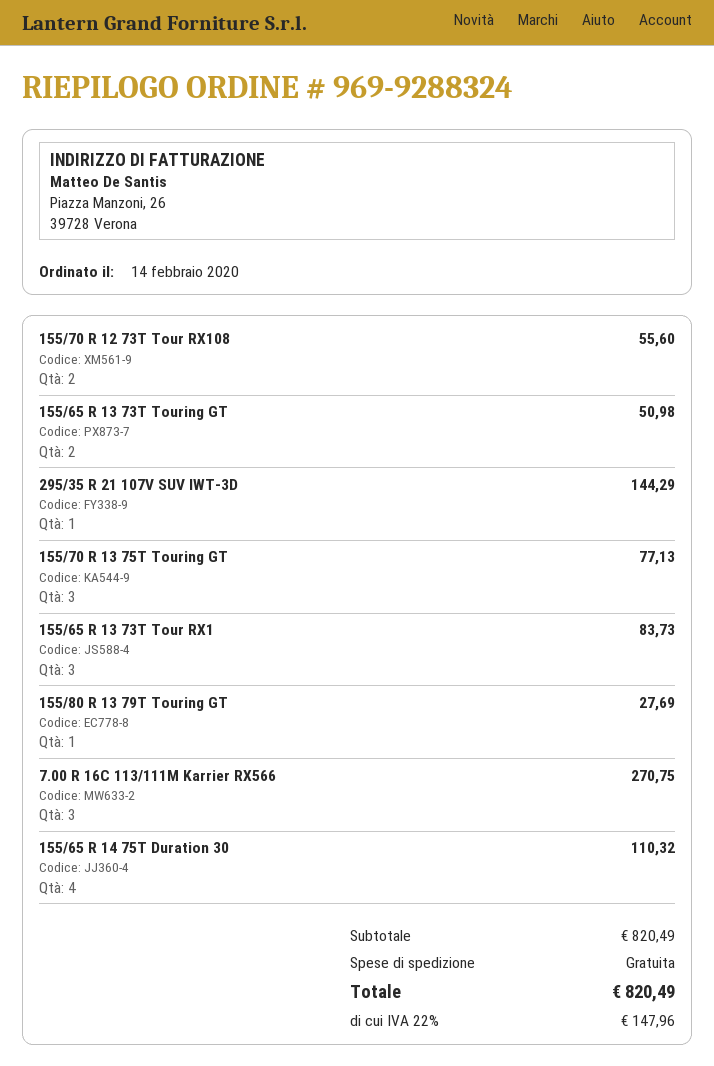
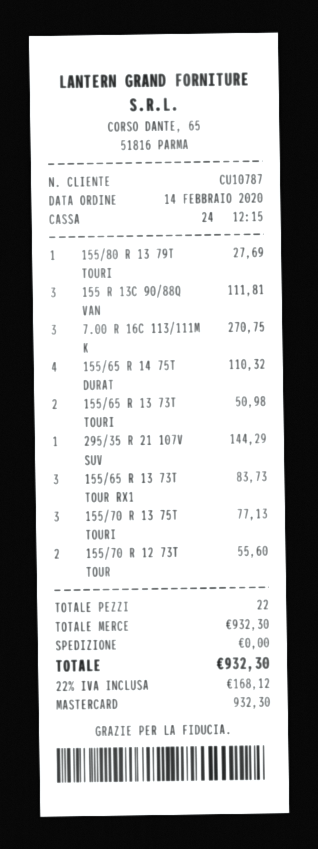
155 R 13C 90/88Q VAN: none -> 3 for 111.81
subtotal: 820.49 -> 932.30
tax: 22% = 147.96 -> 22% = 168.12
total: 820.49 -> 932.30

